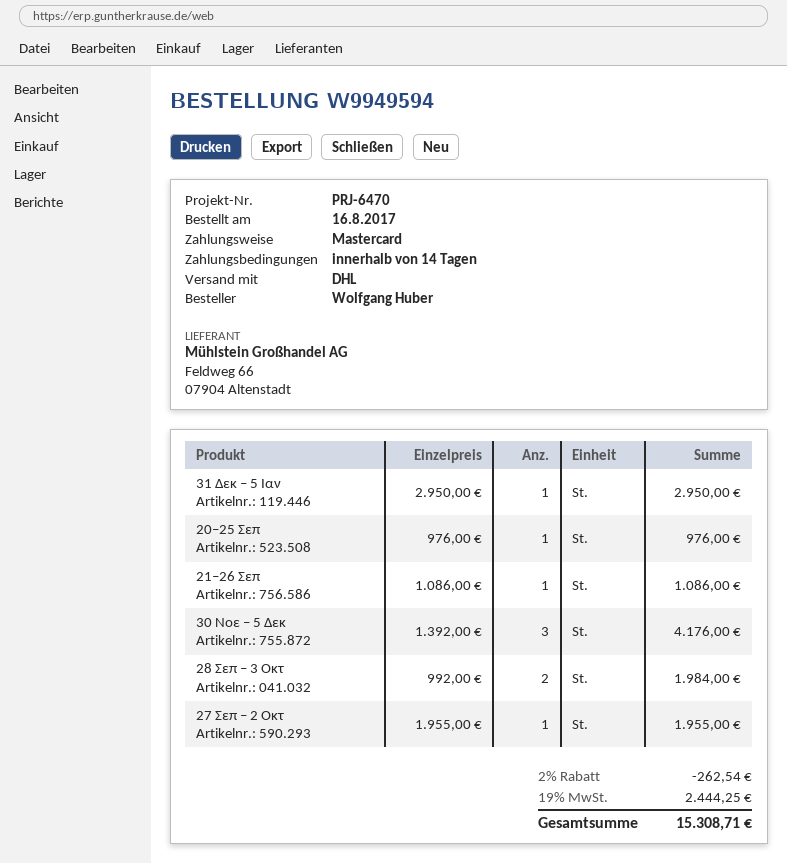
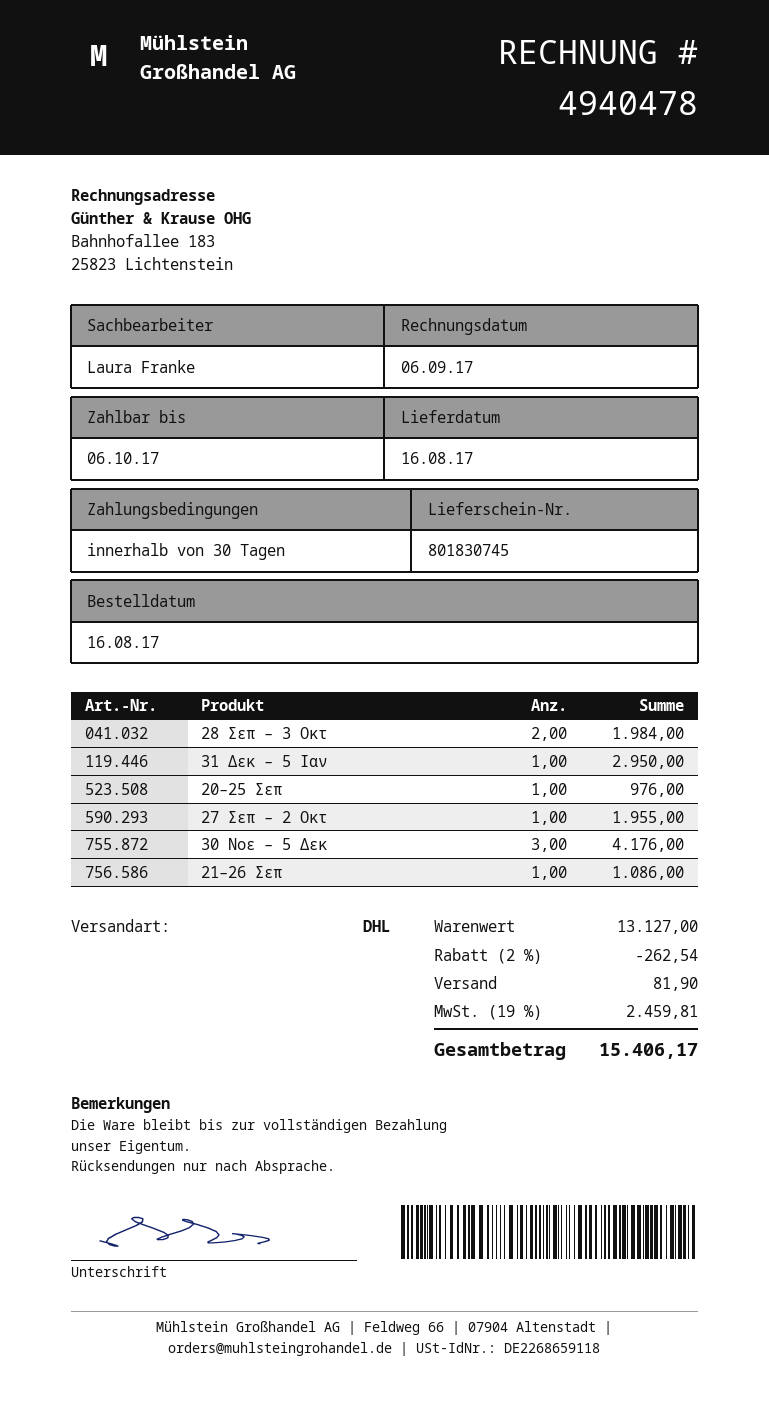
payment terms: 14 days -> 30 days
shipping: none -> 81.90
tax: 19% = 2444.25 -> 19% = 2459.81
total: 15308.71 -> 15406.17

